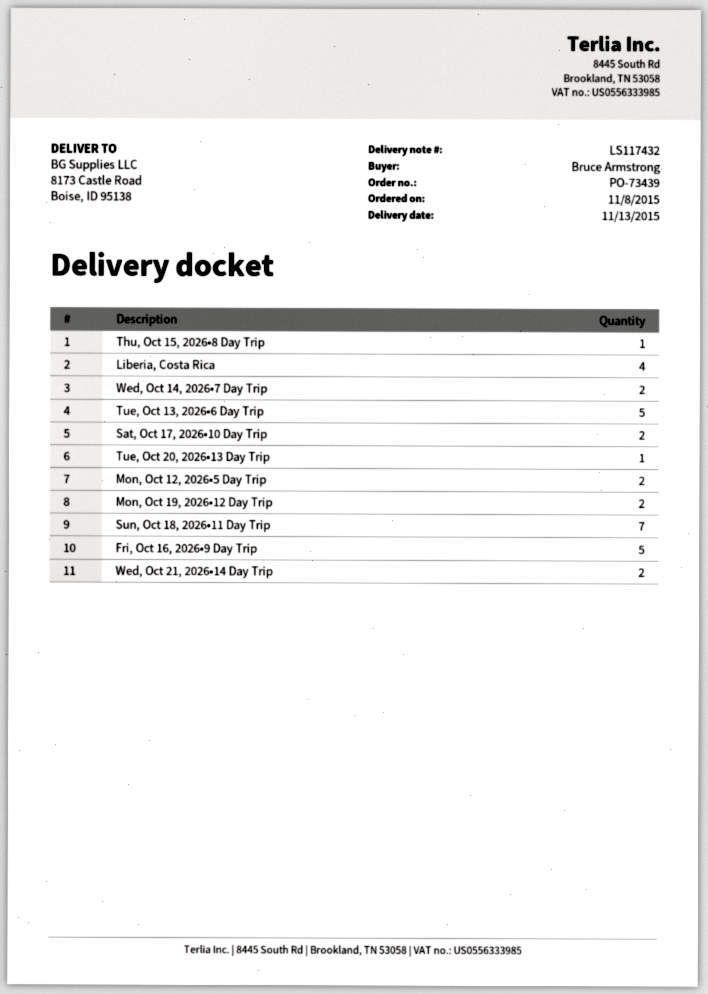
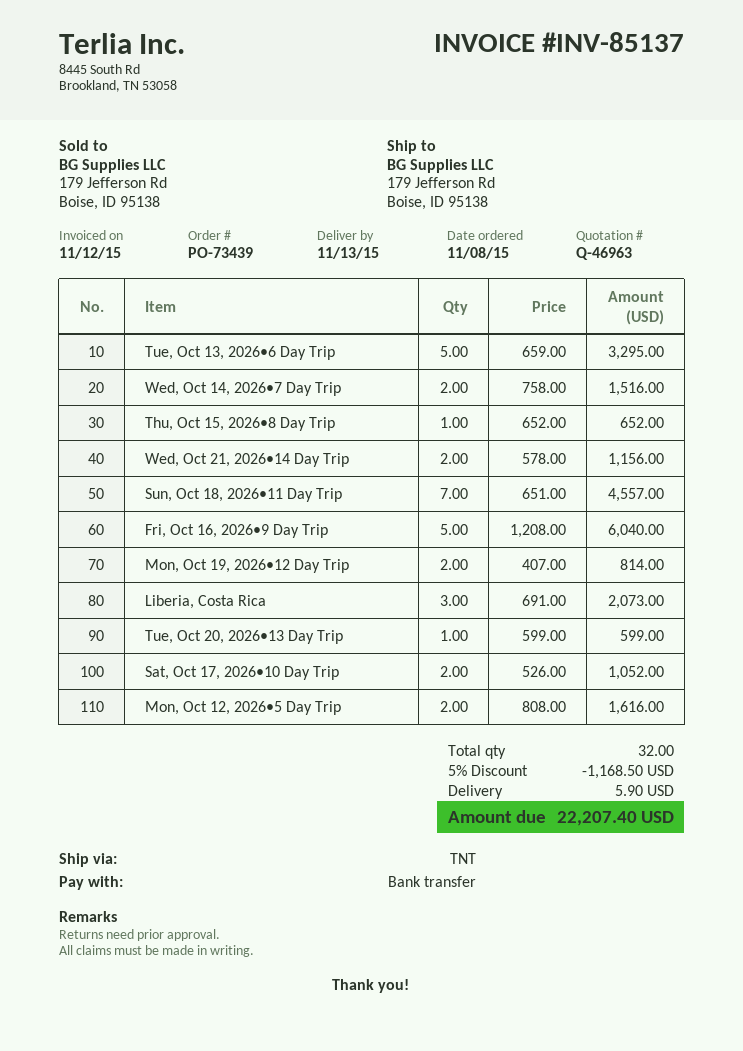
ship to: 8173 Castle Road, Boise, ID 95138 -> 179 Jefferson Rd, Boise, ID 95138
Liberia, Costa Rica: 4 -> 3

